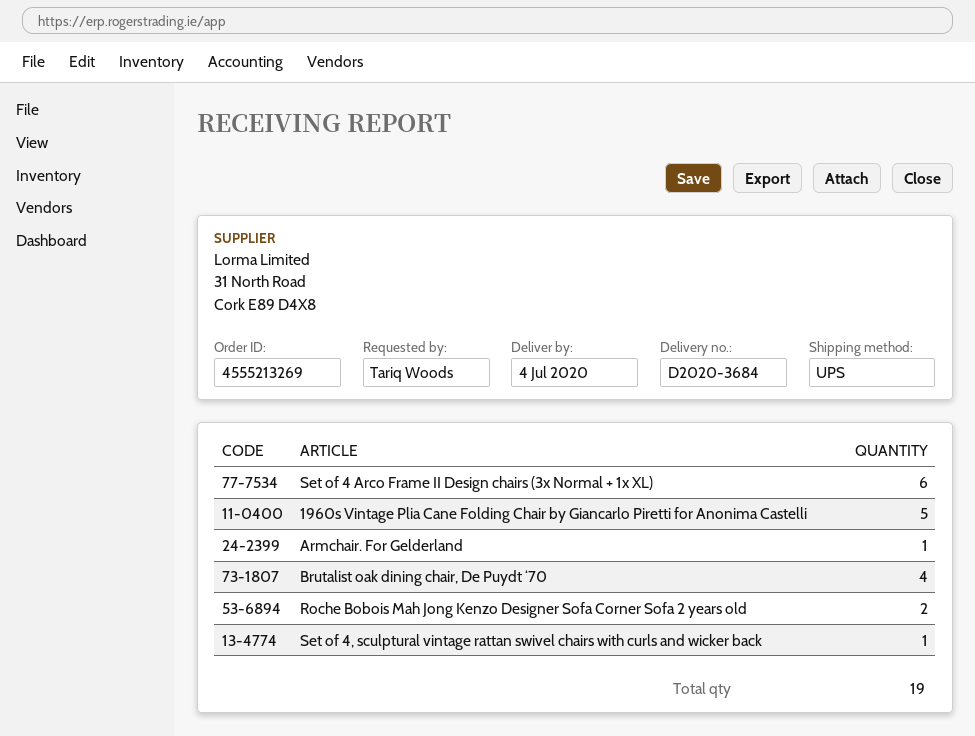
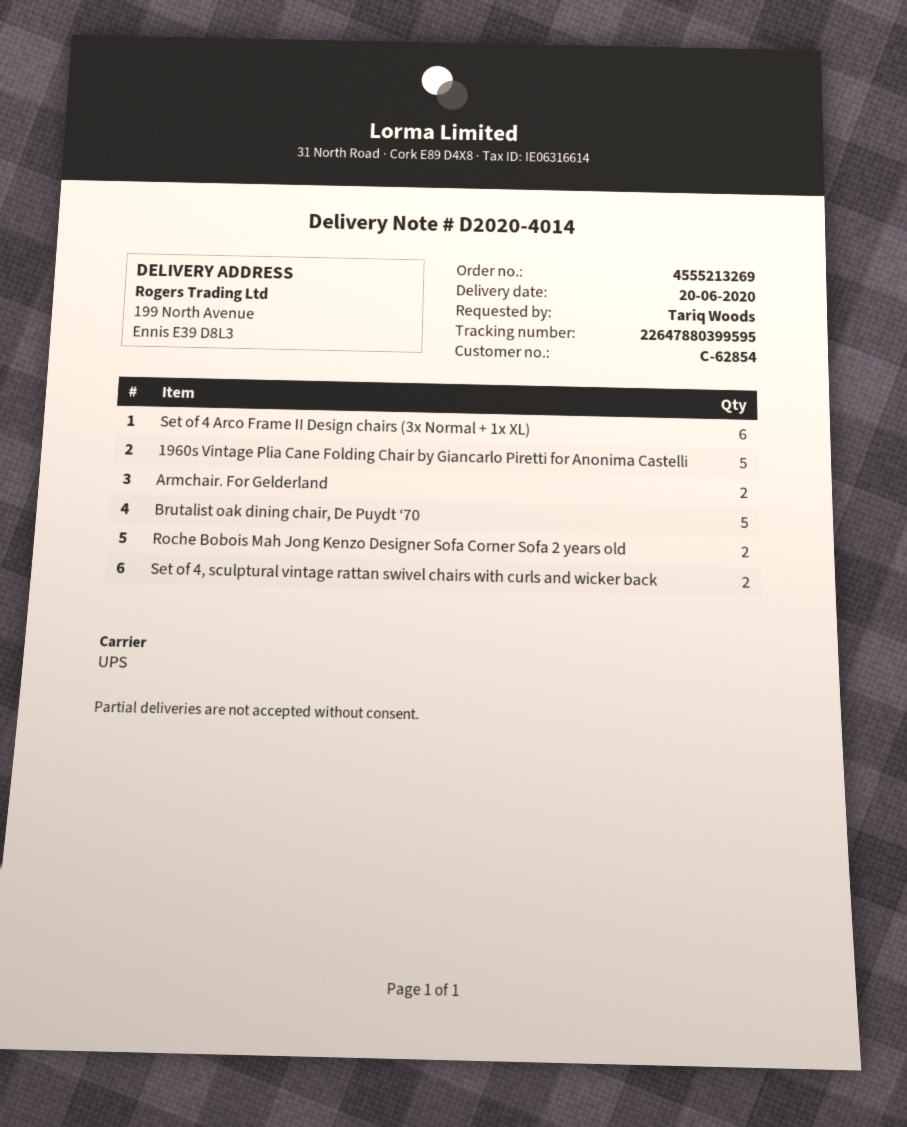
delivery note number: D2020-3684 -> D2020-4014
delivery date: 2020-07-04 -> 2020-06-20
Armchair. For Gelderland: 1 -> 2
Brutalist oak dining chair, De Puydt ‘70: 4 -> 5
Set of 4, sculptural vintage rattan swivel chairs with curls and wicker back: 1 -> 2

